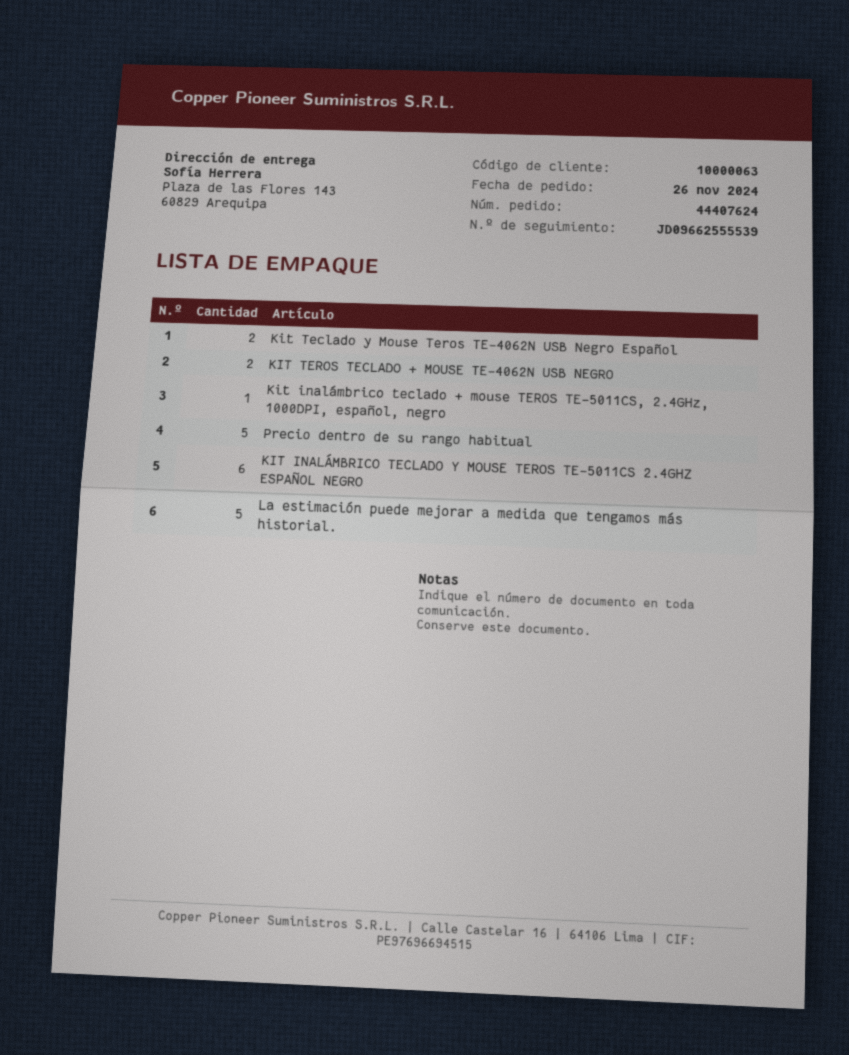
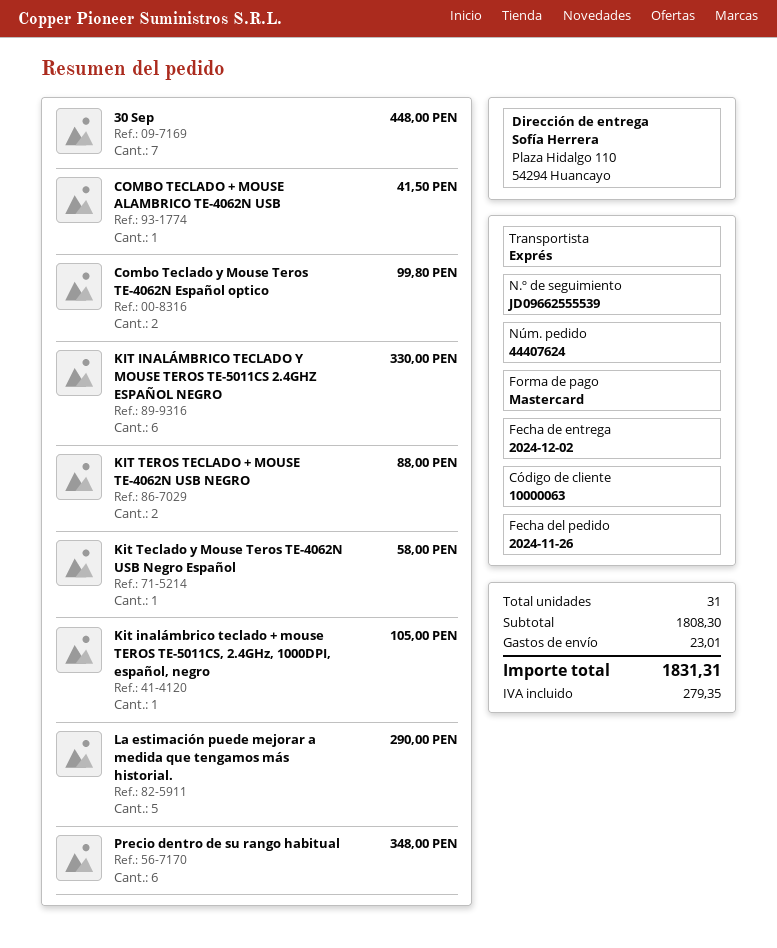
ship to: Plaza de las Flores 143, 60829 Arequipa -> Plaza Hidalgo 110, 54294 Huancayo
Kit Teclado y Mouse Teros TE-4062N USB Negro Español: 2 -> 1
Precio dentro de su rango habitual: 5 -> 6
30 Sep: none -> 7
COMBO TECLADO + MOUSE ALAMBRICO TE-4062N USB: none -> 1
Combo Teclado y Mouse Teros TE-4062N Español optico: none -> 2

